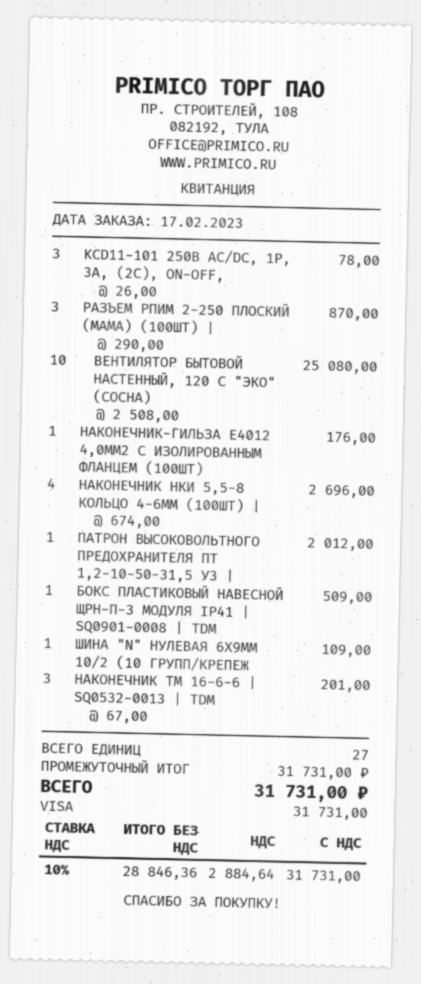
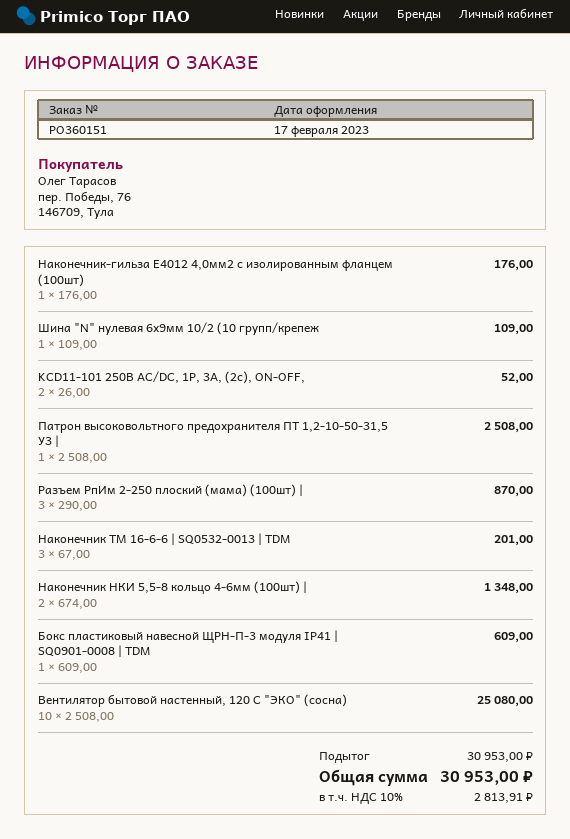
KCD11-101 250В AC/DC, 1P, 3А, (2С), ON-OFF,: 3 x 26.00 = 78.00 -> 2 x 26.00 = 52.00
НАКОНЕЧНИК НКИ 5,5-8 КОЛЬЦО 4-6ММ (100ШТ) |: 4 x 674.00 = 2696.00 -> 2 x 674.00 = 1348.00
ПАТРОН ВЫСОКОВОЛЬТНОГО ПРЕДОХРАНИТЕЛЯ ПТ 1,2-10-50-31,5 У3 |: 1 x 2012.00 = 2012.00 -> 1 x 2508.00 = 2508.00
БОКС ПЛАСТИКОВЫЙ НАВЕСНОЙ ЩРН-П-3 МОДУЛЯ IP41 | SQ0901-0008 | TDM: 1 x 509.00 = 509.00 -> 1 x 609.00 = 609.00
subtotal: 31731.00 -> 30953.00
tax: 10% = 2884.64 -> 10% = 2813.91
total: 31731.00 -> 30953.00

